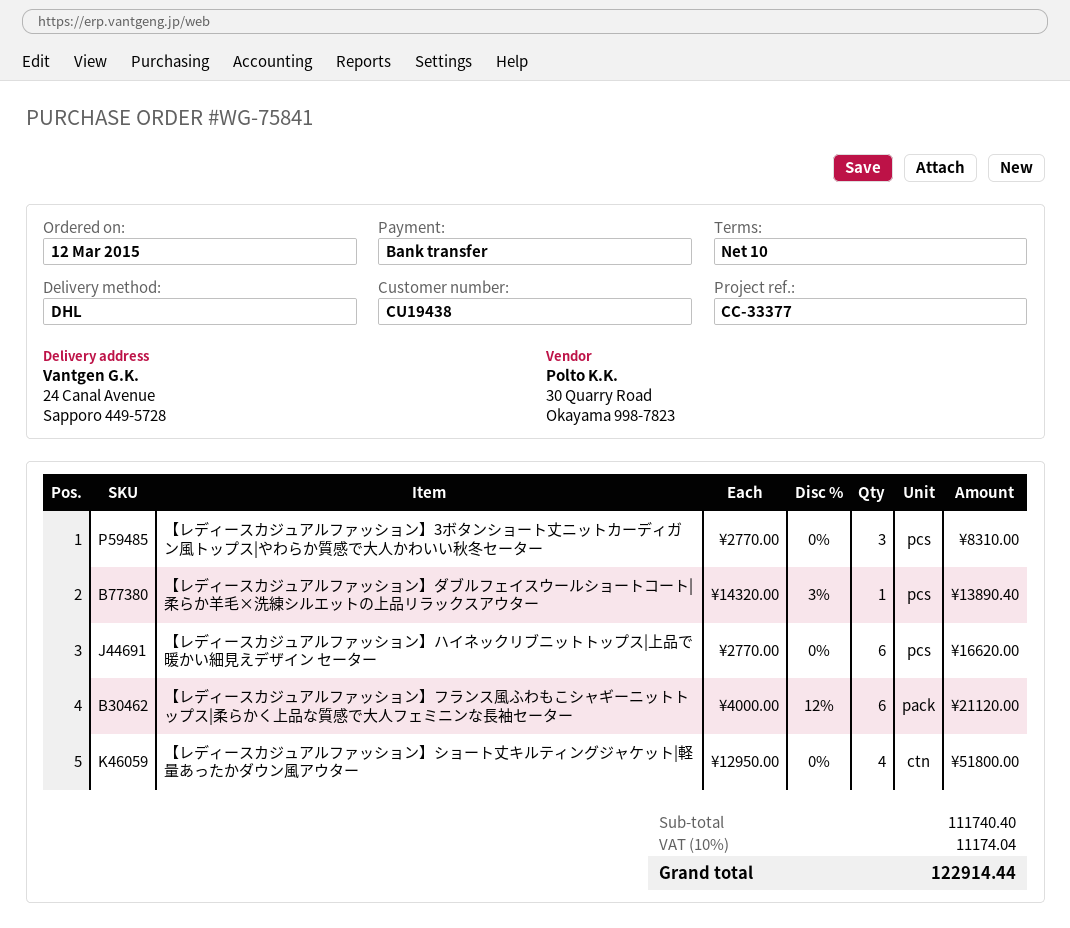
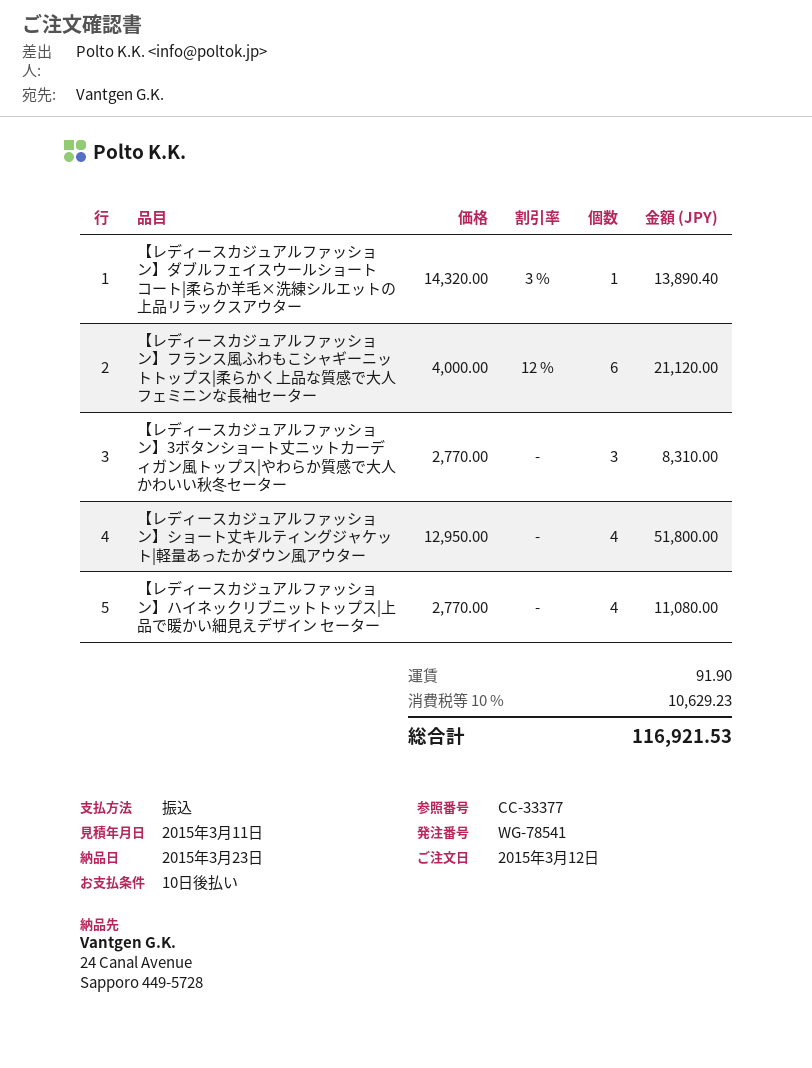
order number: WG-75841 -> WG-78541
【レディースカジュアルファッション】ハイネックリブニットトップス|上品で暖かい細見えデザイン セーター: 6 x 2770.00 = 16620.00 -> 4 x 2770.00 = 11080.00
shipping: none -> 91.90
tax: 10% = 11174.04 -> 10% = 10629.23
total: 122914.44 -> 116921.53

